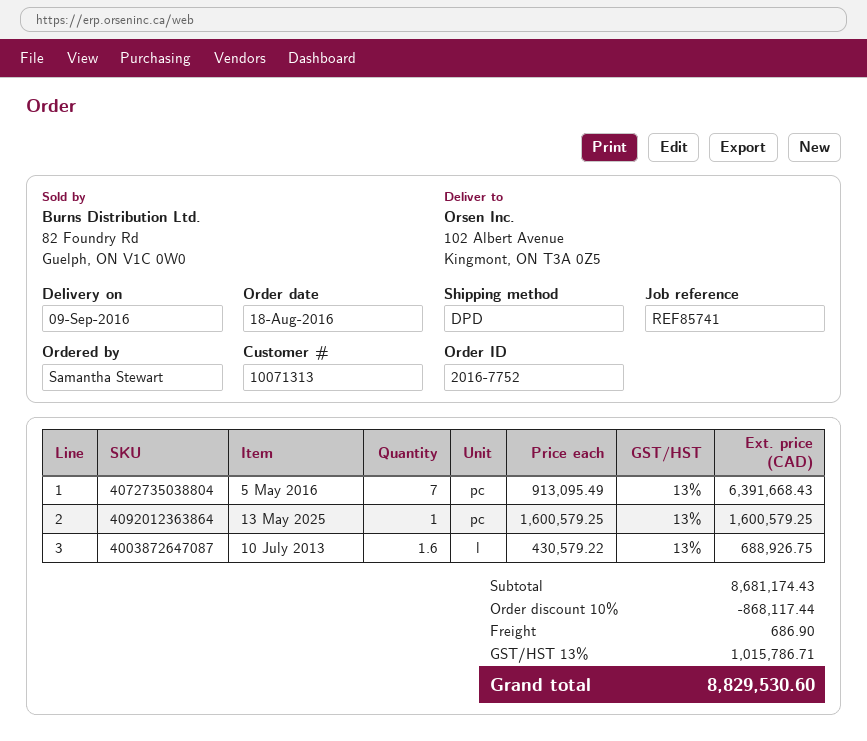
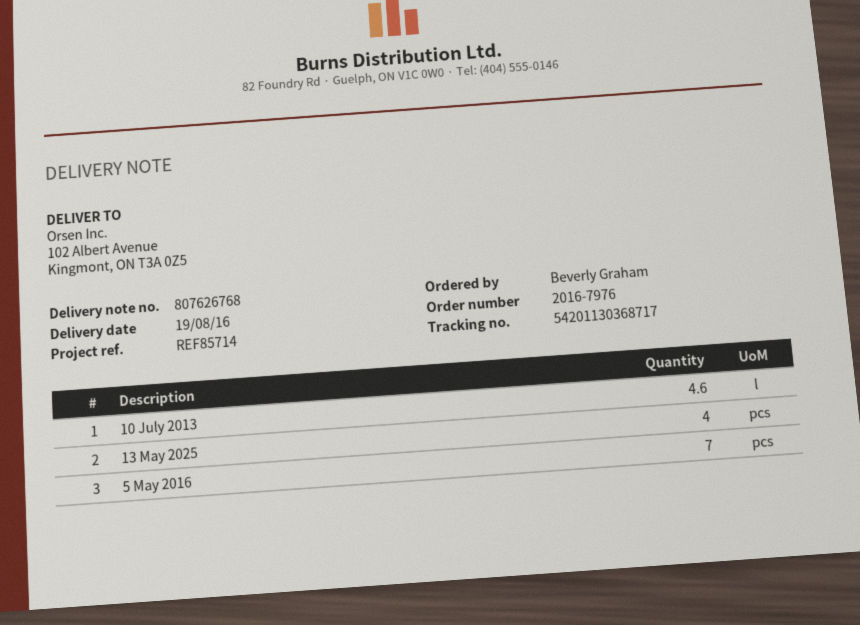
order number: 2016-7752 -> 2016-7976
delivery date: 2016-09-09 -> 2016-08-19
reference: REF85741 -> REF85714
ordered by: Samantha Stewart -> Beverly Graham
13 May 2025: 1 -> 4
10 July 2013: 1.6 -> 4.6

